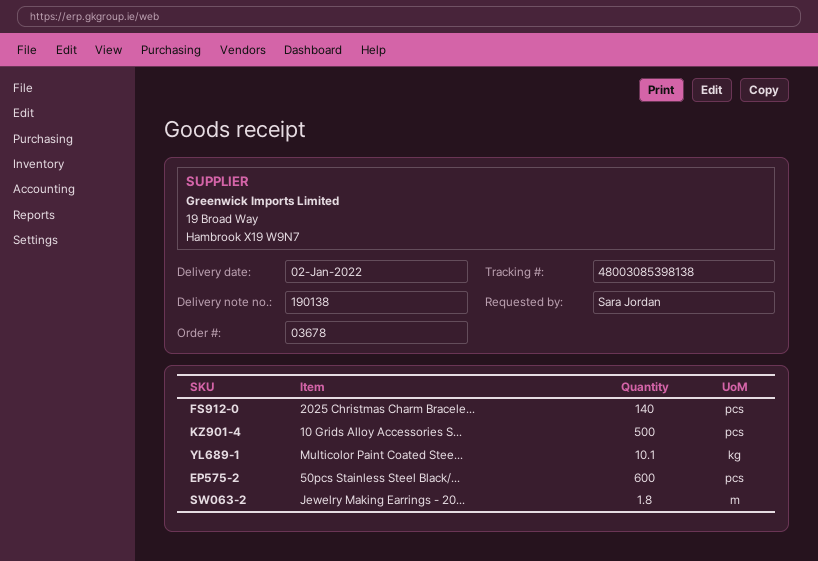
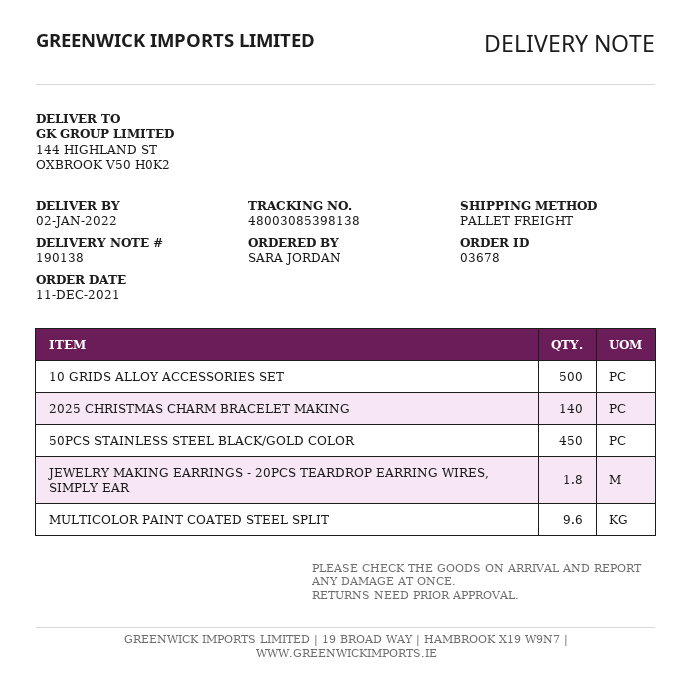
Multicolor Paint Coated Stee...: 10.1 -> 9.6
50pcs Stainless Steel Black/...: 600 -> 450

